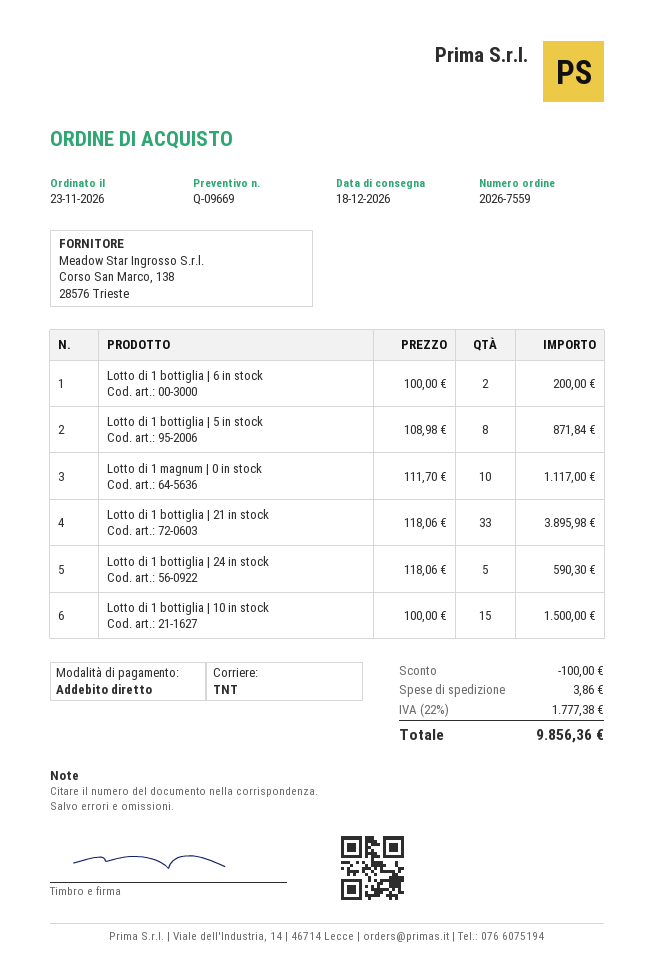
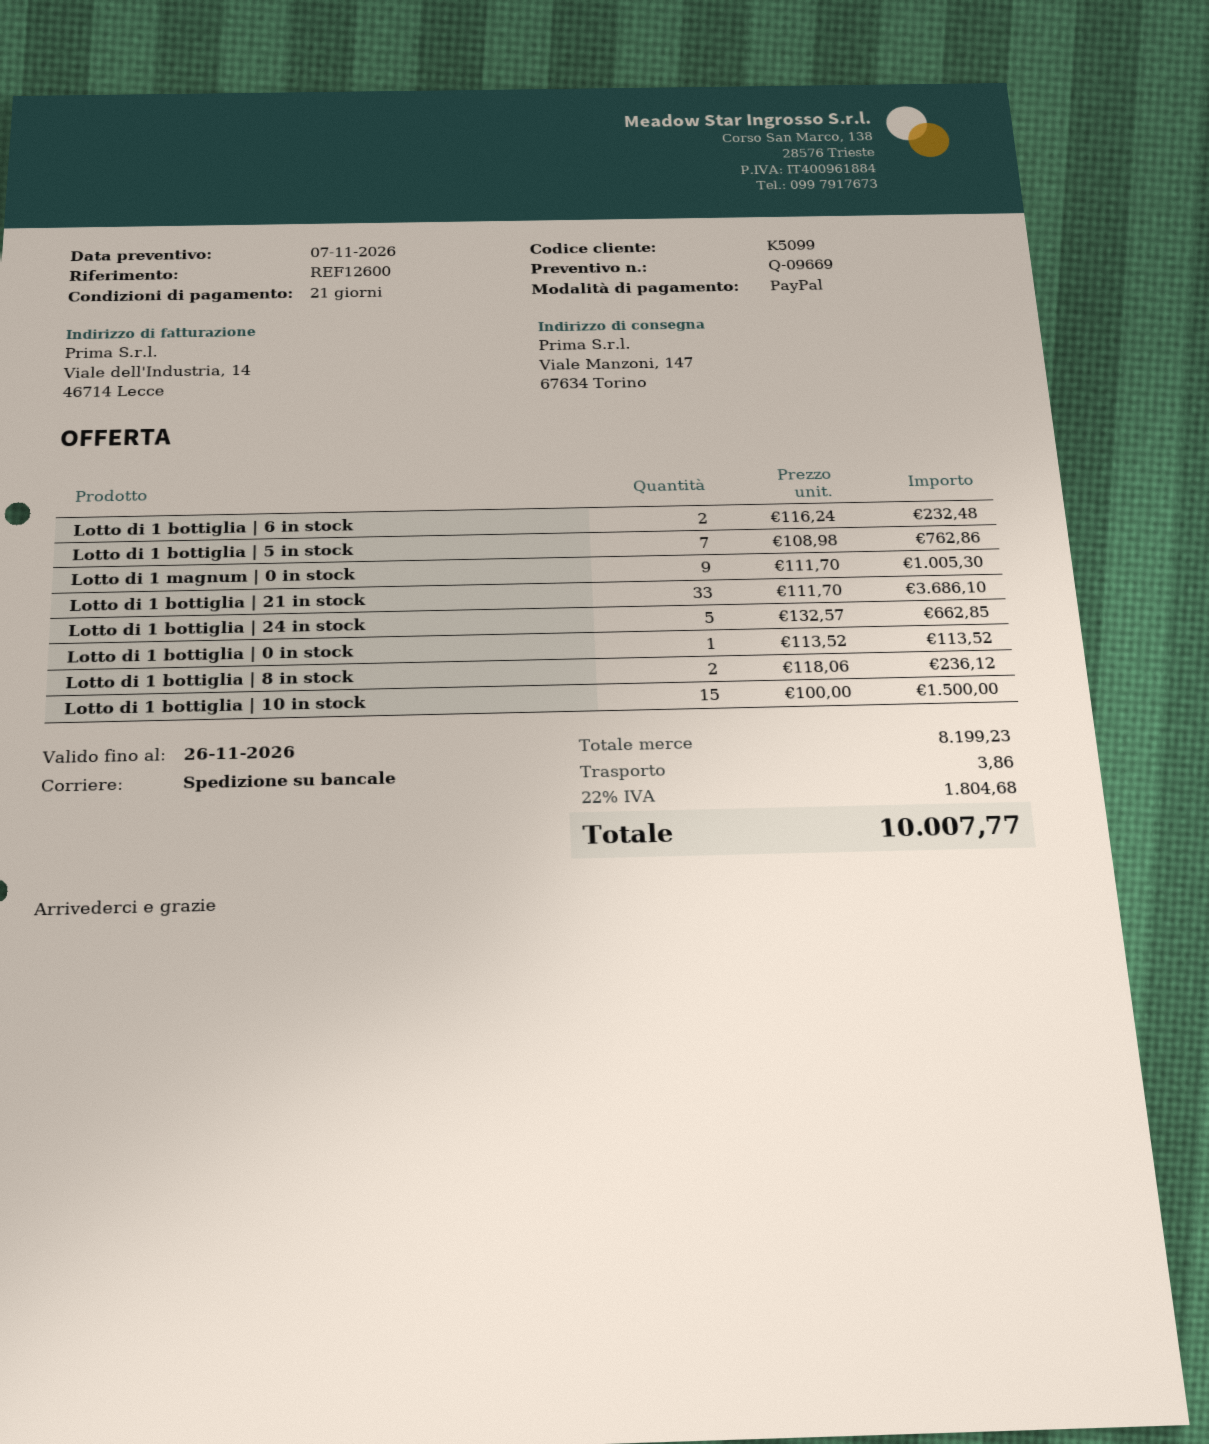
payment method: direct debit -> PayPal
shipping method: TNT -> pallet freight
Lotto di 1 bottiglia | 6 in stock: 2 x 100.00 = 200.00 -> 2 x 116.24 = 232.48
Lotto di 1 bottiglia | 5 in stock: 8 x 108.98 = 871.84 -> 7 x 108.98 = 762.86
Lotto di 1 magnum | 0 in stock: 10 x 111.70 = 1117.00 -> 9 x 111.70 = 1005.30
Lotto di 1 bottiglia | 21 in stock: 33 x 118.06 = 3895.98 -> 33 x 111.70 = 3686.10
Lotto di 1 bottiglia | 24 in stock: 5 x 118.06 = 590.30 -> 5 x 132.57 = 662.85
Lotto di 1 bottiglia | 0 in stock: none -> 1 x 113.52 = 113.52
Lotto di 1 bottiglia | 8 in stock: none -> 2 x 118.06 = 236.12
discount: 100.00 -> none
tax: 22% = 1777.38 -> 22% = 1804.68
total: 9856.36 -> 10007.77

